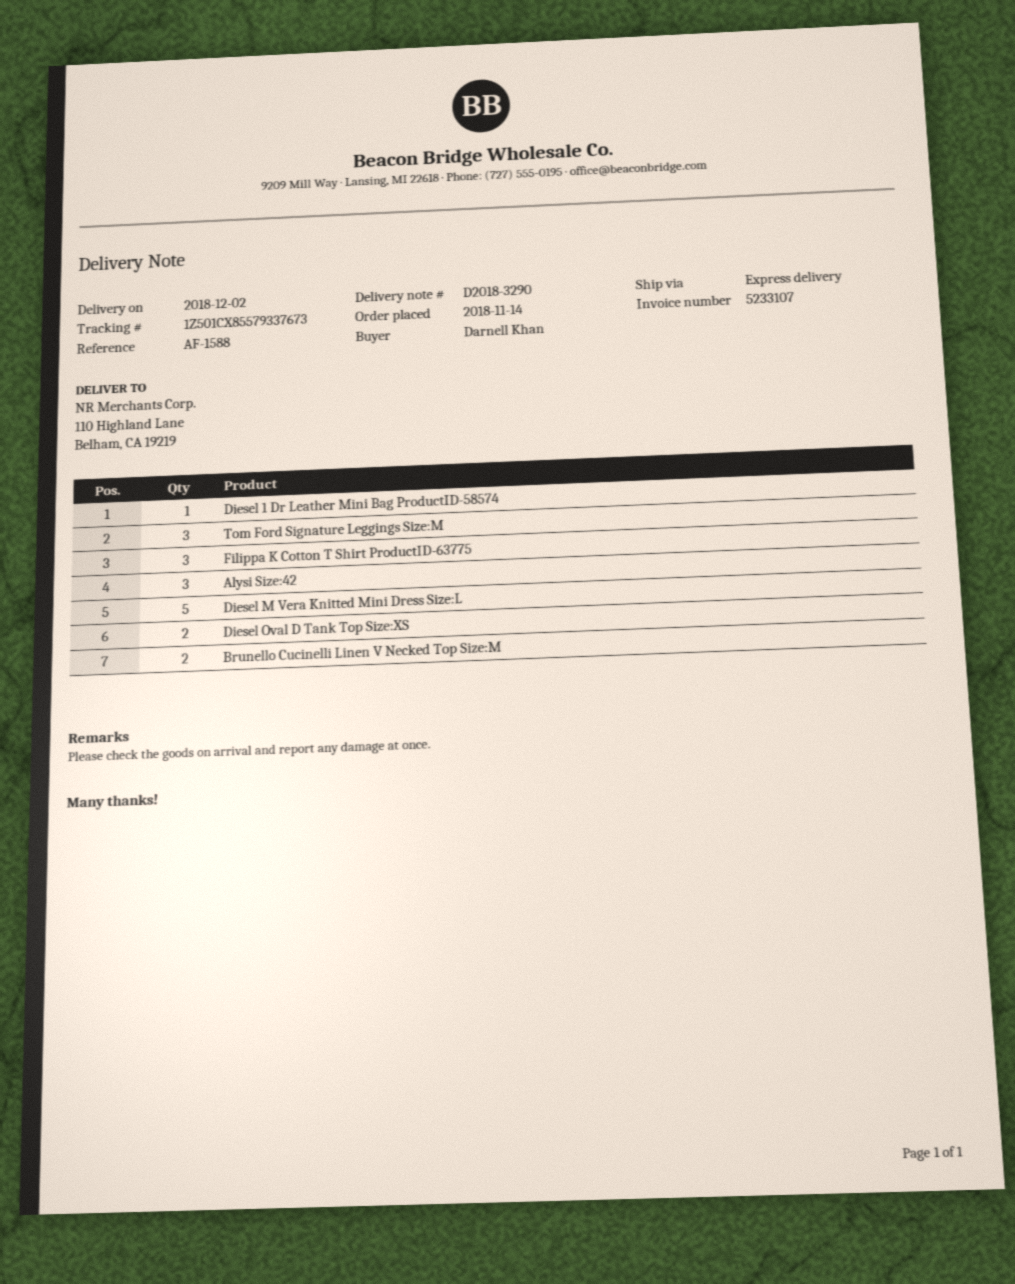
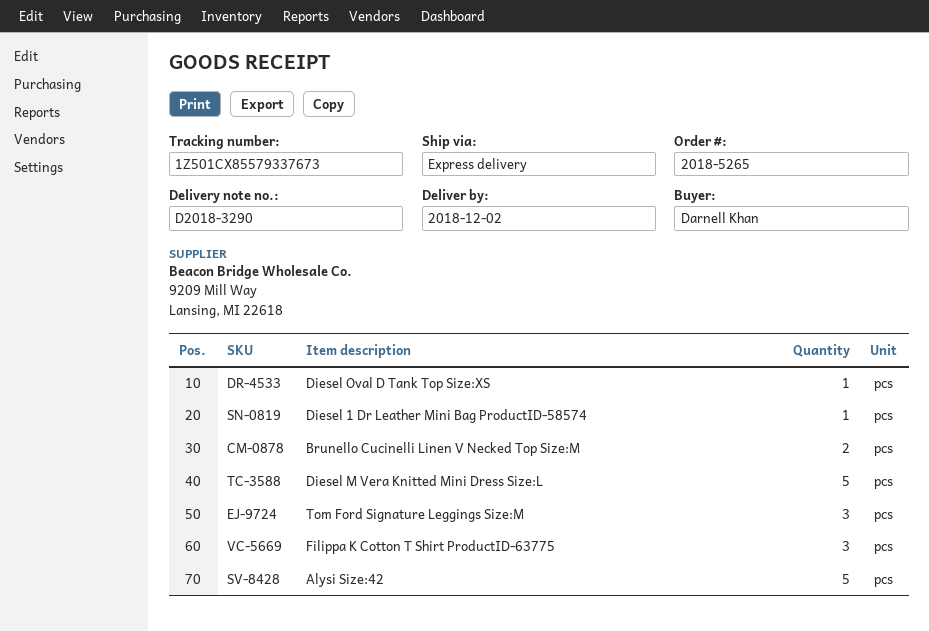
Alysi Size:42: 3 -> 5
Diesel Oval D Tank Top Size:XS: 2 -> 1

